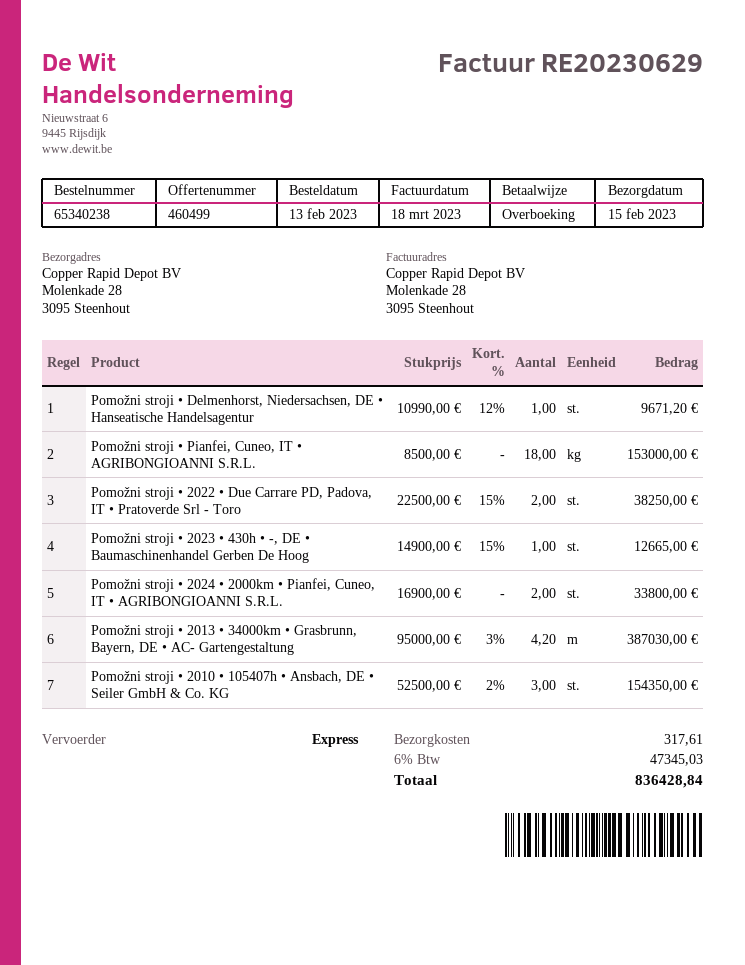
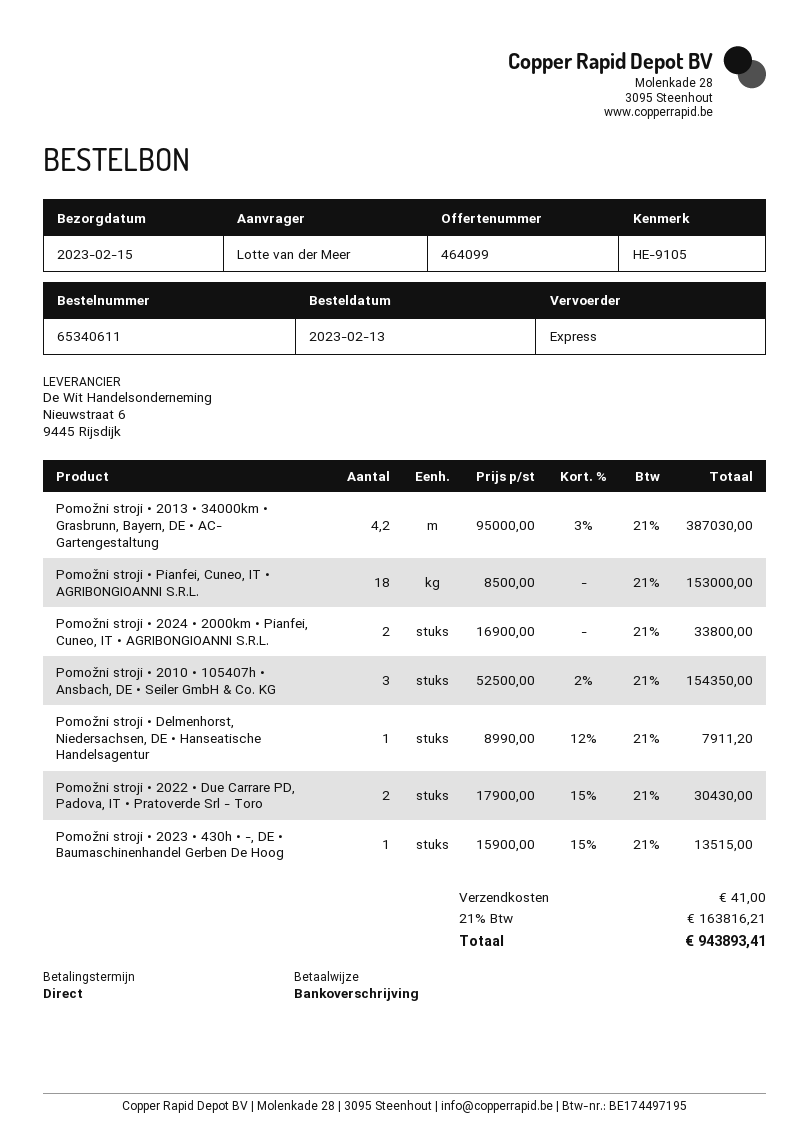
quote number: 460499 -> 464099
order number: 65340238 -> 65340611
Pomožni stroji • Delmenhorst, Niedersachsen, DE • Hanseatische Handelsagentur: 1 x 10990.00 - 12% = 9671.20 -> 1 x 8990.00 - 12% = 7911.20
Pomožni stroji • 2022 • Due Carrare PD, Padova, IT • Pratoverde Srl - Toro: 2 x 22500.00 - 15% = 38250.00 -> 2 x 17900.00 - 15% = 30430.00
Pomožni stroji • 2023 • 430h • -, DE • Baumaschinenhandel Gerben De Hoog: 1 x 14900.00 - 15% = 12665.00 -> 1 x 15900.00 - 15% = 13515.00
shipping: 317.61 -> 41.00
tax: 6% = 47345.03 -> 21% = 163816.21
total: 836428.84 -> 943893.41

